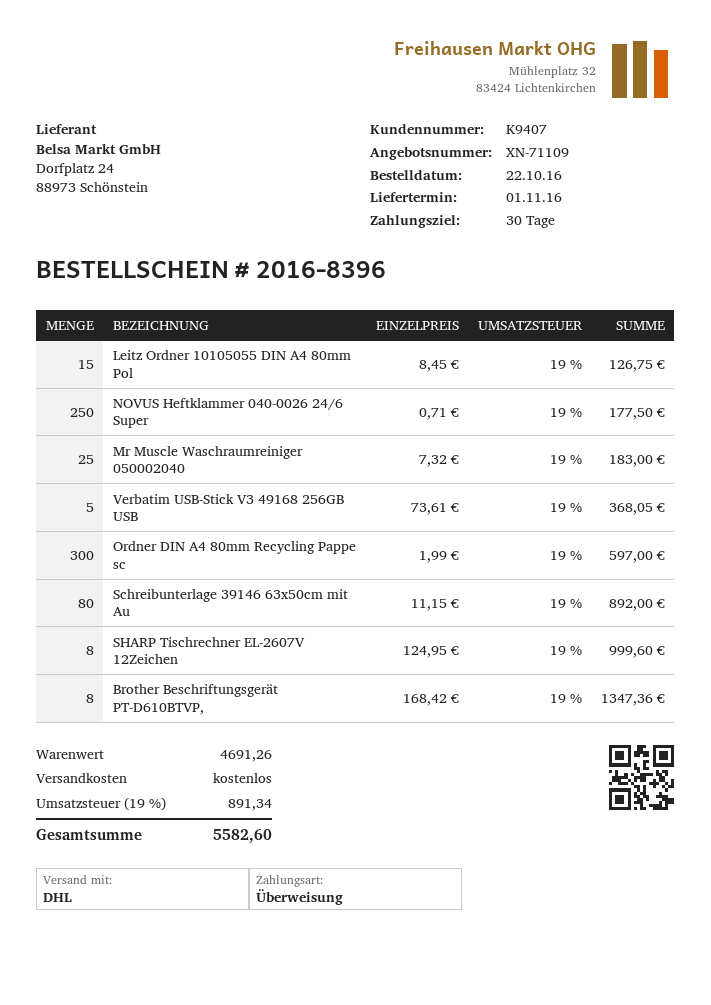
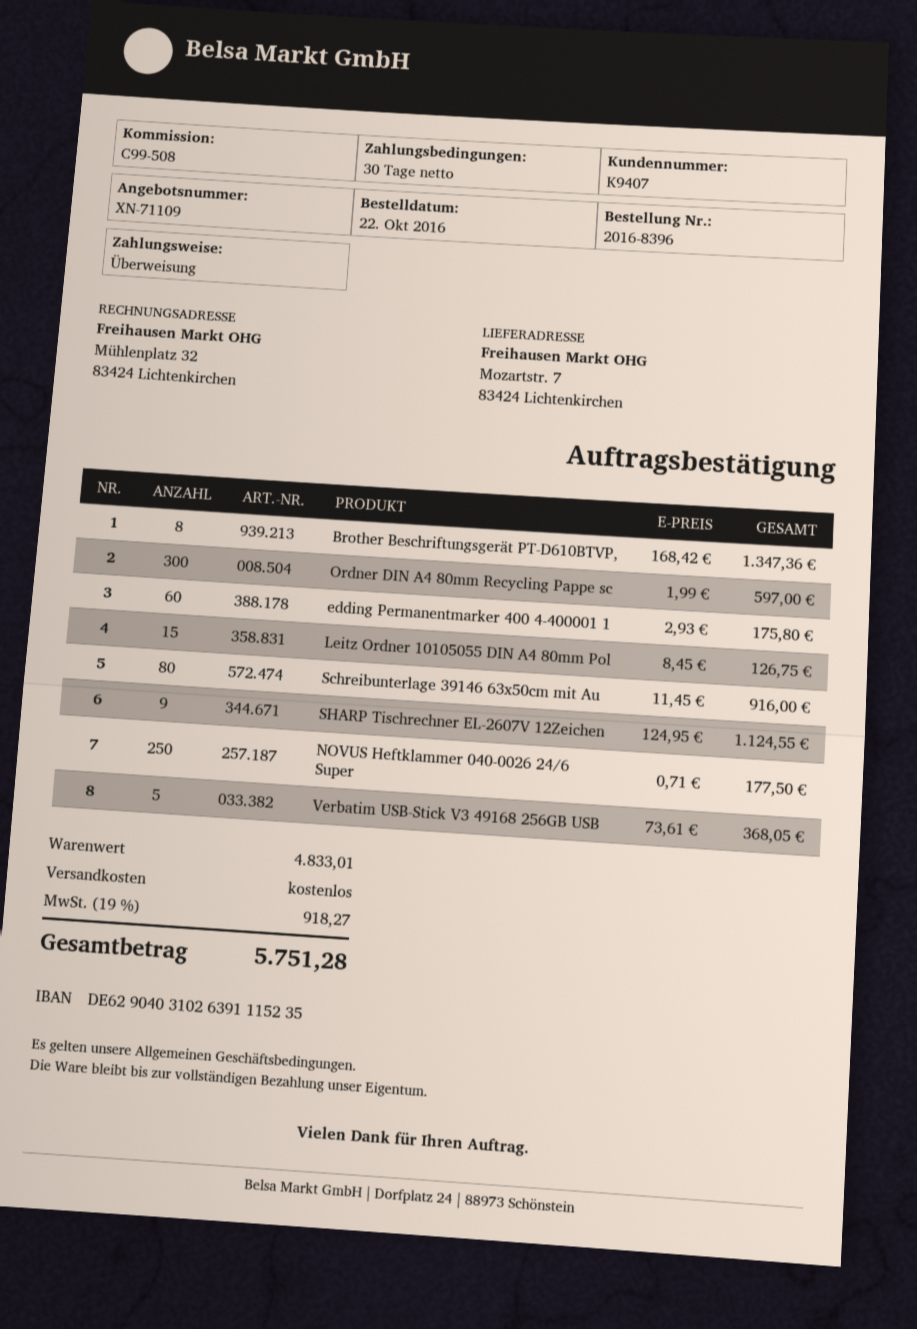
Mr Muscle Waschraumreiniger 050002040: 25 x 7.32 = 183.00 -> none
Schreibunterlage 39146 63x50cm mit Au: 80 x 11.15 = 892.00 -> 80 x 11.45 = 916.00
SHARP Tischrechner EL-2607V 12Zeichen: 8 x 124.95 = 999.60 -> 9 x 124.95 = 1124.55
edding Permanentmarker 400 4-400001 1: none -> 60 x 2.93 = 175.80
subtotal: 4691.26 -> 4833.01
tax: 19% = 891.34 -> 19% = 918.27
total: 5582.60 -> 5751.28

